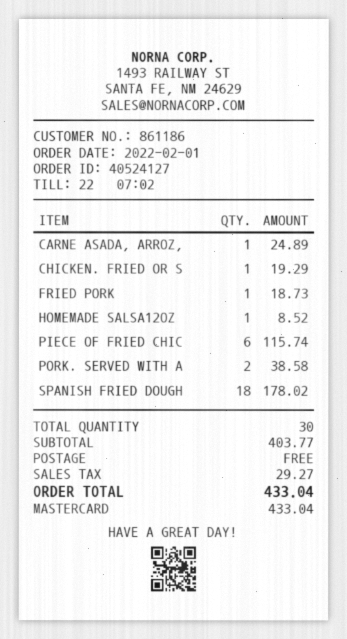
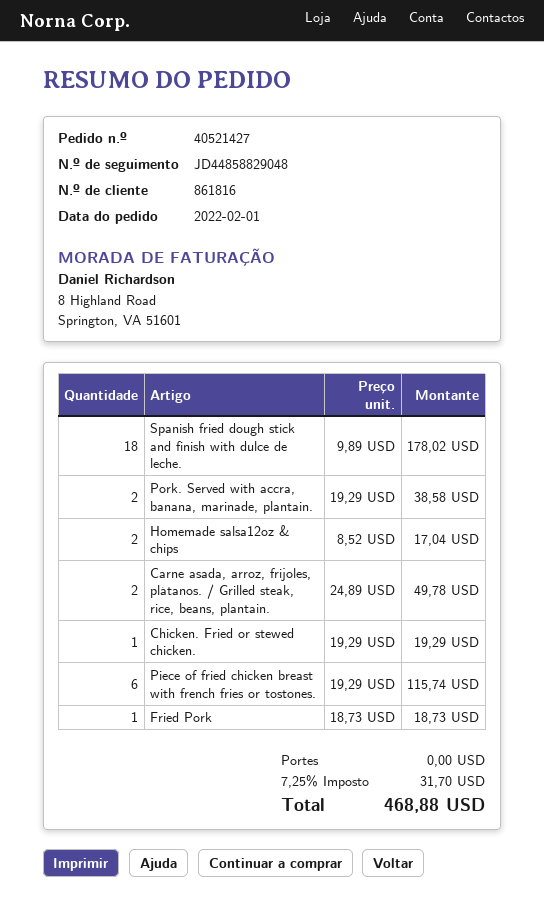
order number: 40524127 -> 40521427
customer number: 861186 -> 861816
CARNE ASADA, ARROZ,: 1 for 24.89 -> 2 for 49.78
HOMEMADE SALSA12OZ: 1 for 8.52 -> 2 for 17.04
tax: 29.27 -> 31.70
total: 433.04 -> 468.88

